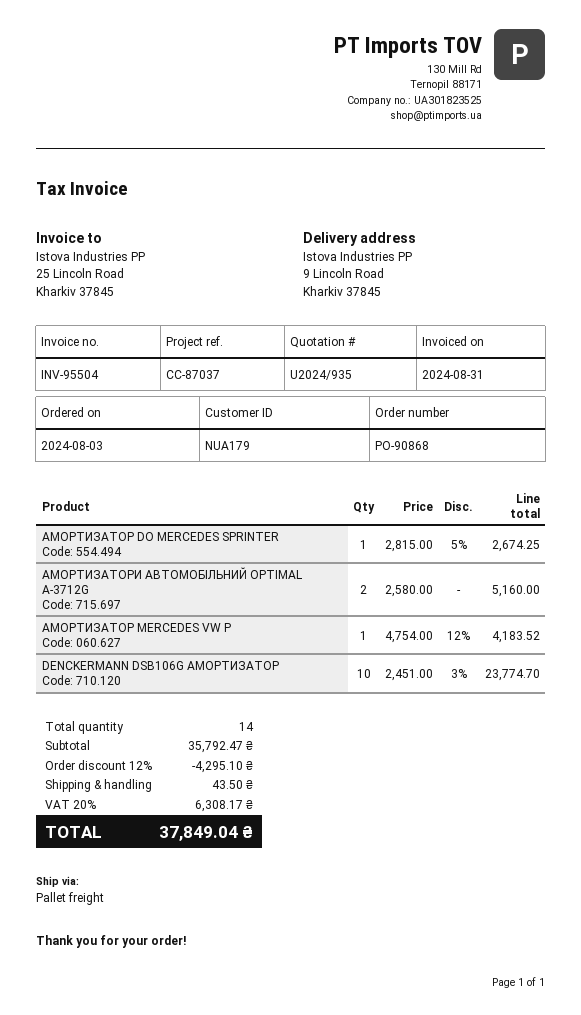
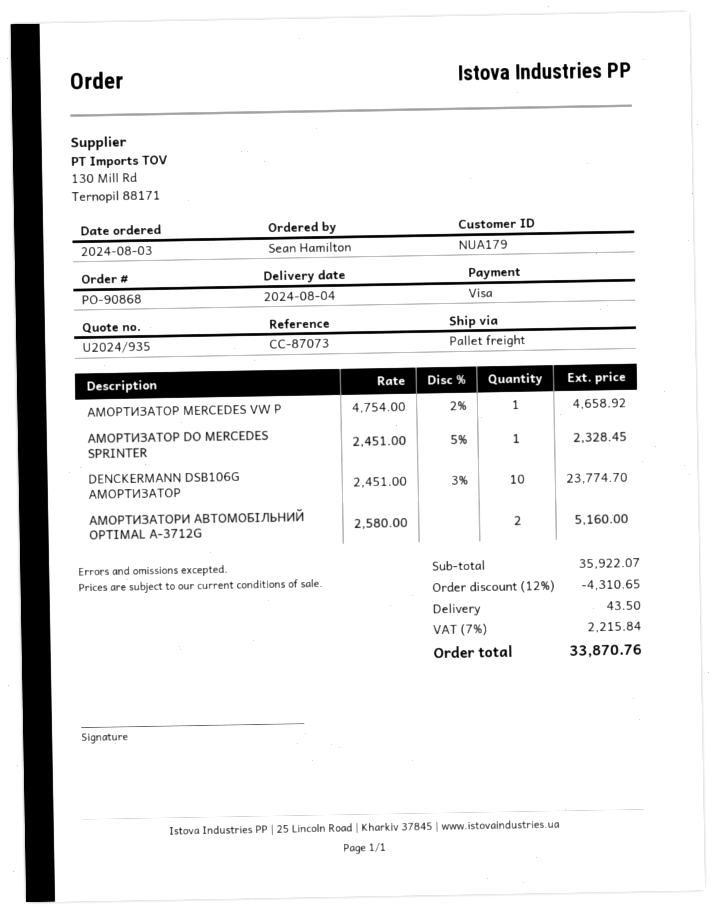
reference: CC-87037 -> CC-87073
АМОРТИЗАТОР DO MERCEDES SPRINTER: 1 x 2815.00 - 5% = 2674.25 -> 1 x 2451.00 - 5% = 2328.45
АМОРТИЗАТОР MERCEDES VW P: 1 x 4754.00 - 12% = 4183.52 -> 1 x 4754.00 - 2% = 4658.92
subtotal: 35792.47 -> 35922.07
discount: 12% = 4295.10 -> 12% = 4310.65
tax: 20% = 6308.17 -> 7% = 2215.84
total: 37849.04 -> 33870.76

